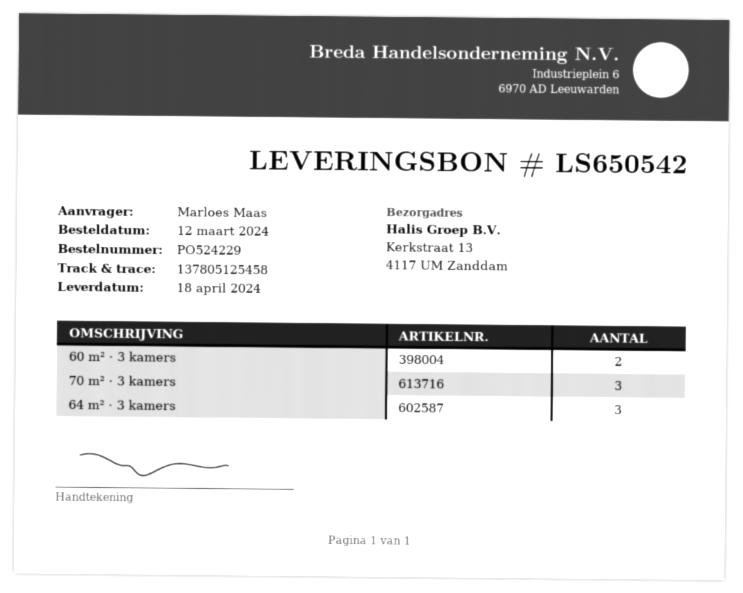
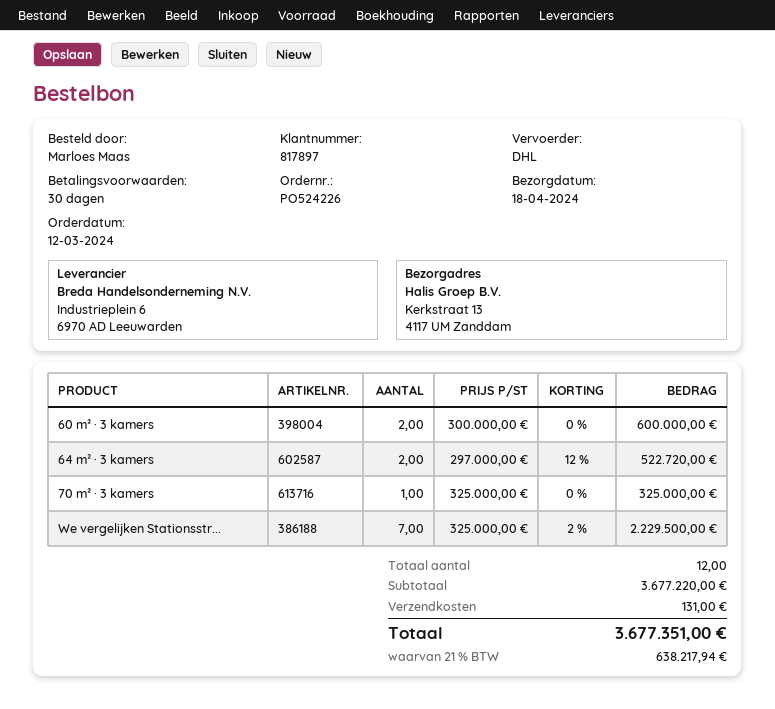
order number: PO524229 -> PO524226
70 m² · 3 kamers: 3 -> 1
64 m² · 3 kamers: 3 -> 2
We vergelijken Stationsstr...: none -> 7

